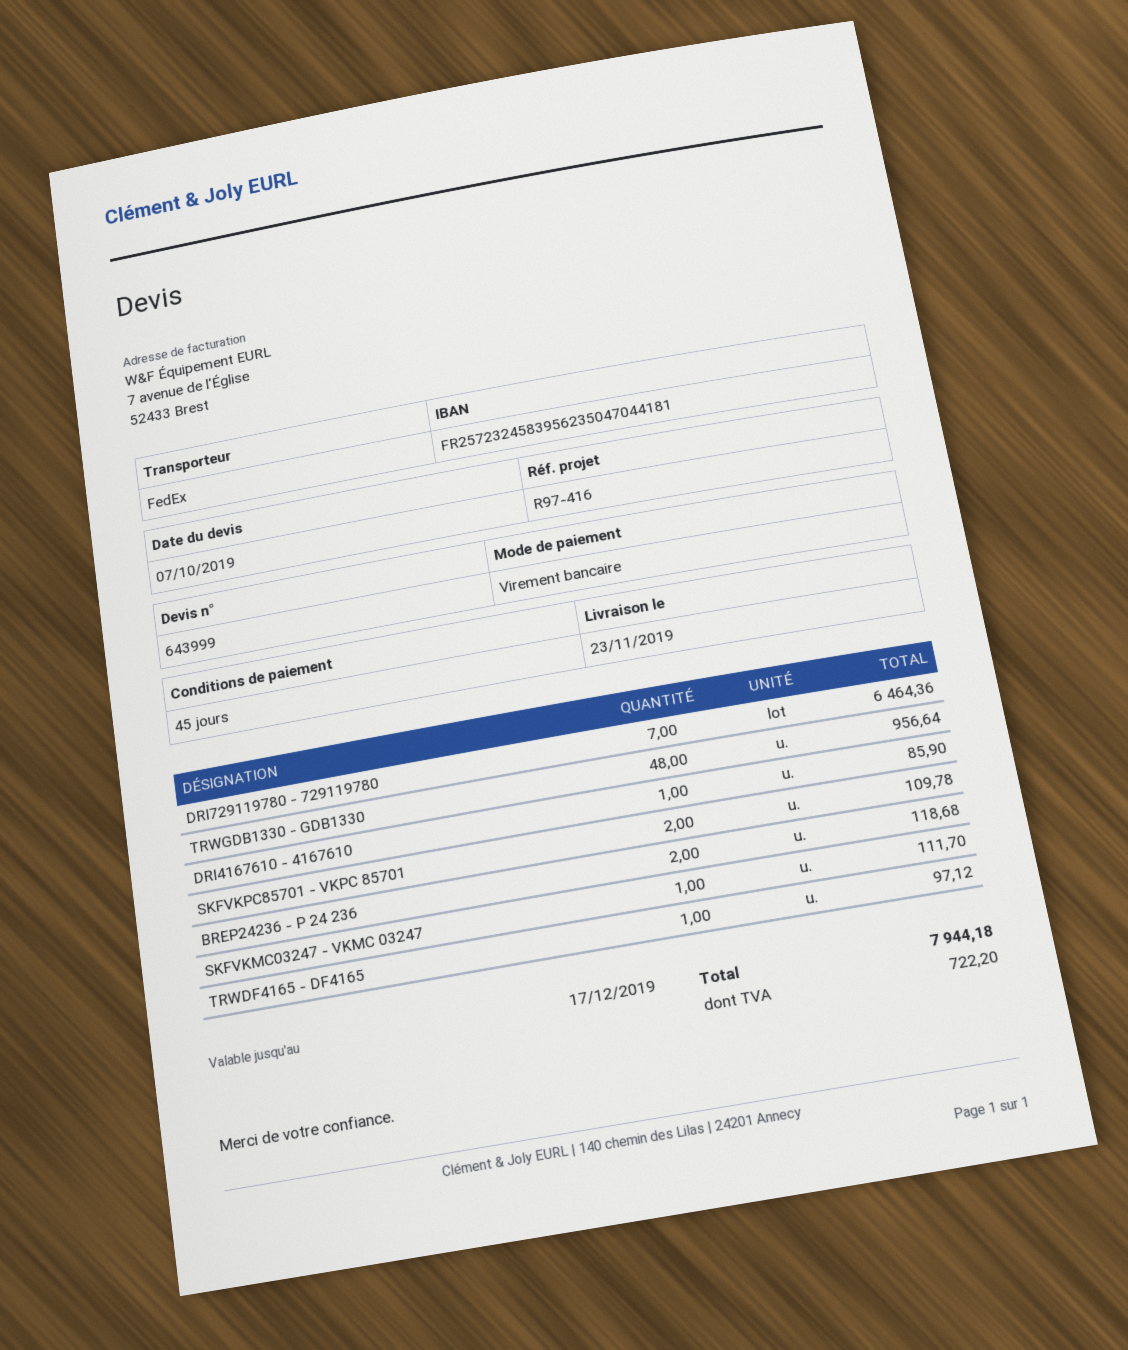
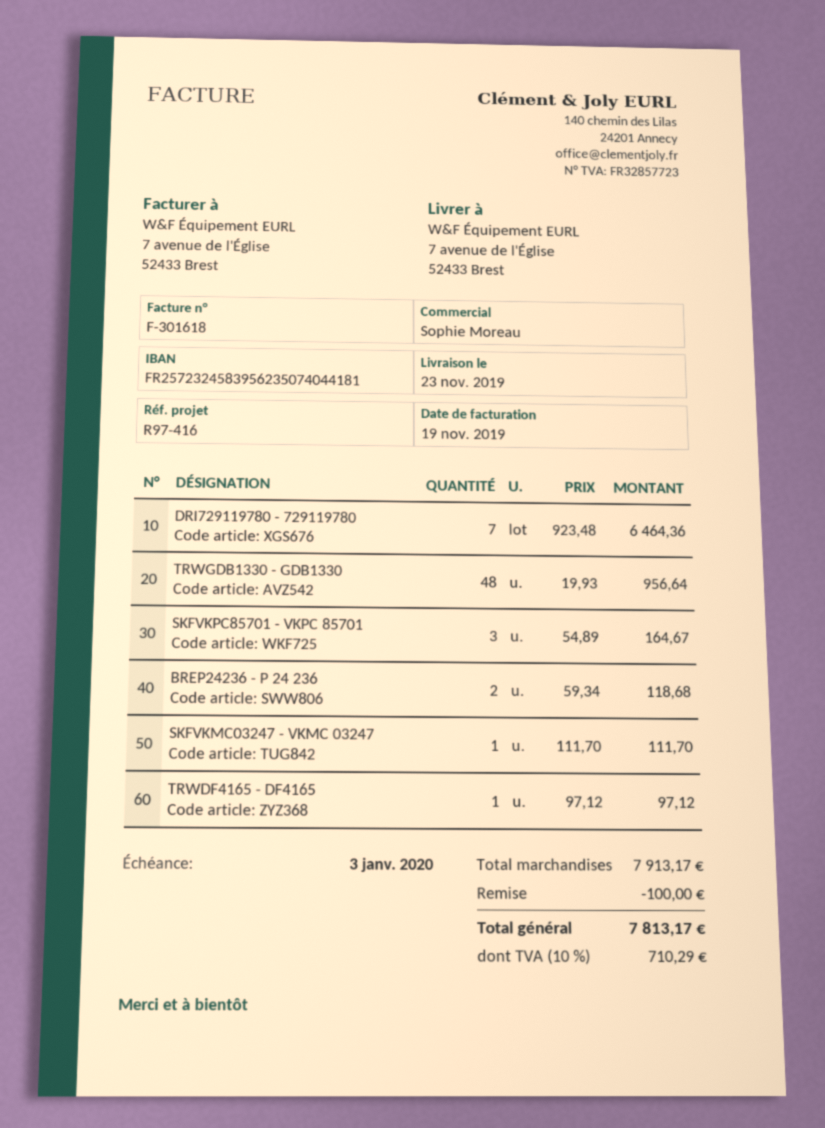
bank account: FR2572324583956235047044181 -> FR2572324583956235074044181
DRI4167610 - 4167610: 1 for 85.90 -> none
SKFVKPC85701 - VKPC 85701: 2 for 109.78 -> 3 for 164.67
discount: none -> 100.00
tax: 722.20 -> 710.29
total: 7944.18 -> 7813.17

